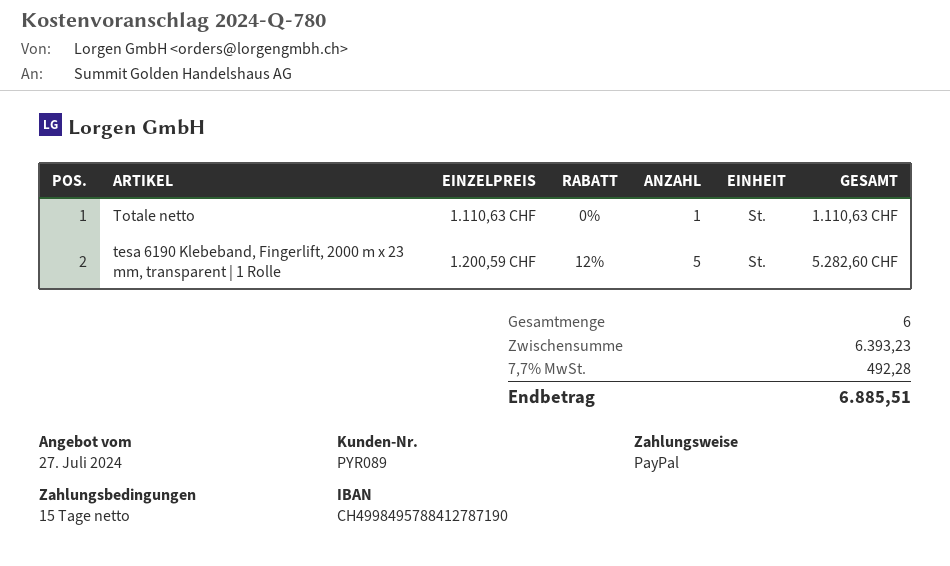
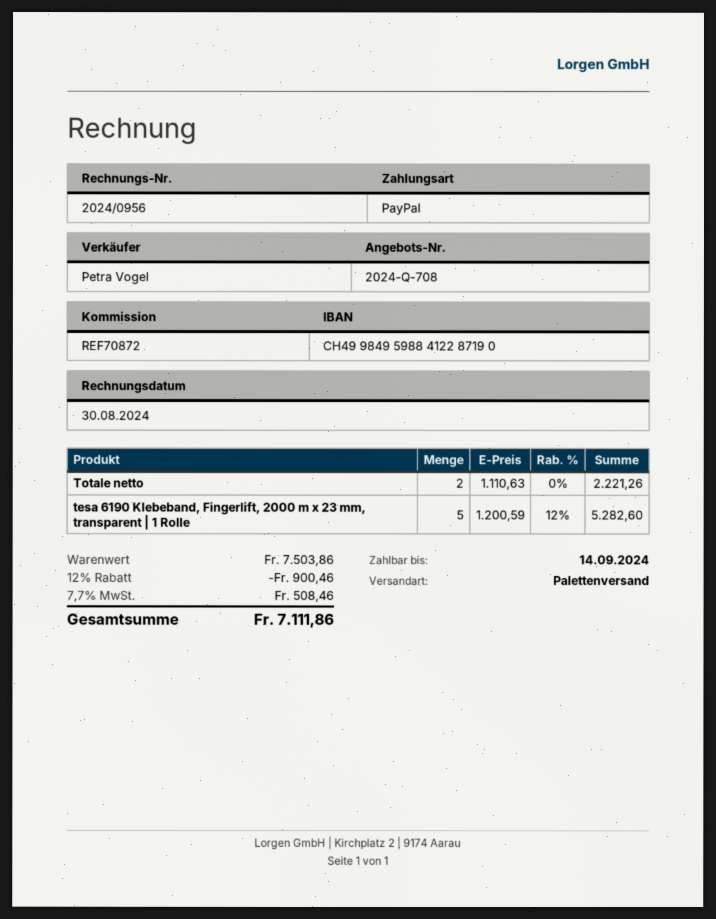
quote number: 2024-Q-780 -> 2024-Q-708
bank account: CH4998495788412787190 -> CH4998495988412287190
Totale netto: 1 x 1110.63 = 1110.63 -> 2 x 1110.63 = 2221.26
subtotal: 6393.23 -> 7503.86
discount: none -> 12% = 900.46
tax: 7.7% = 492.28 -> 7.7% = 508.46
total: 6885.51 -> 7111.86

